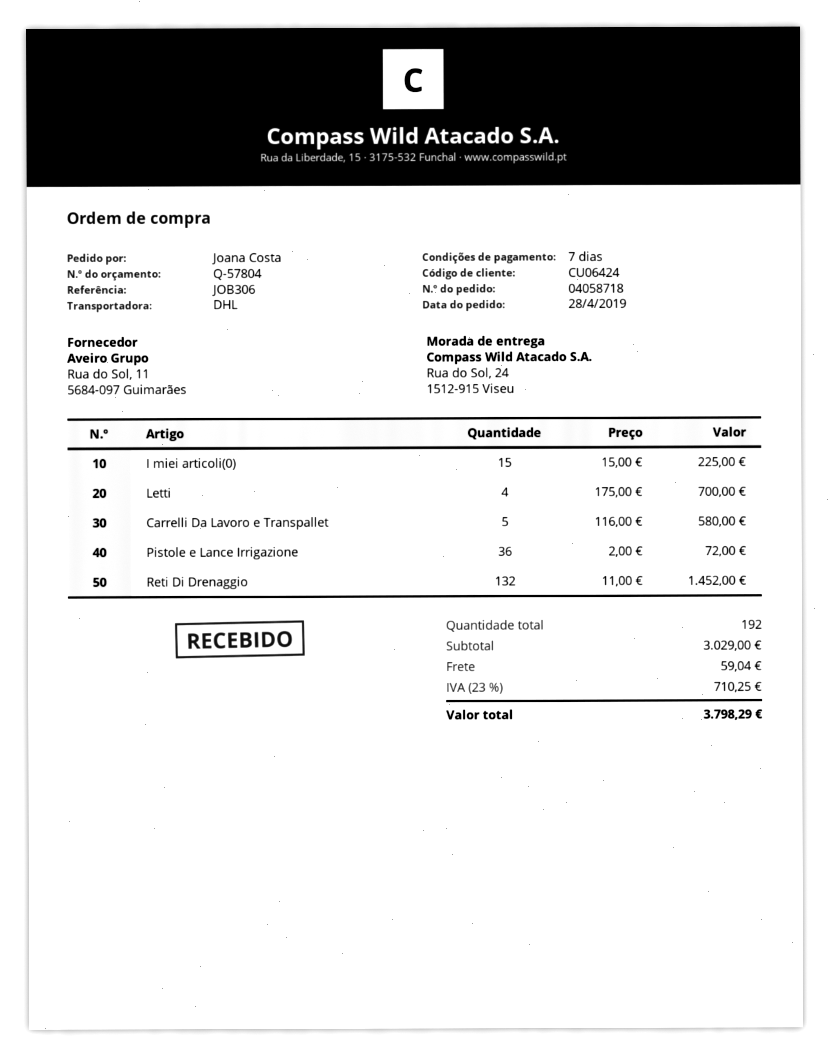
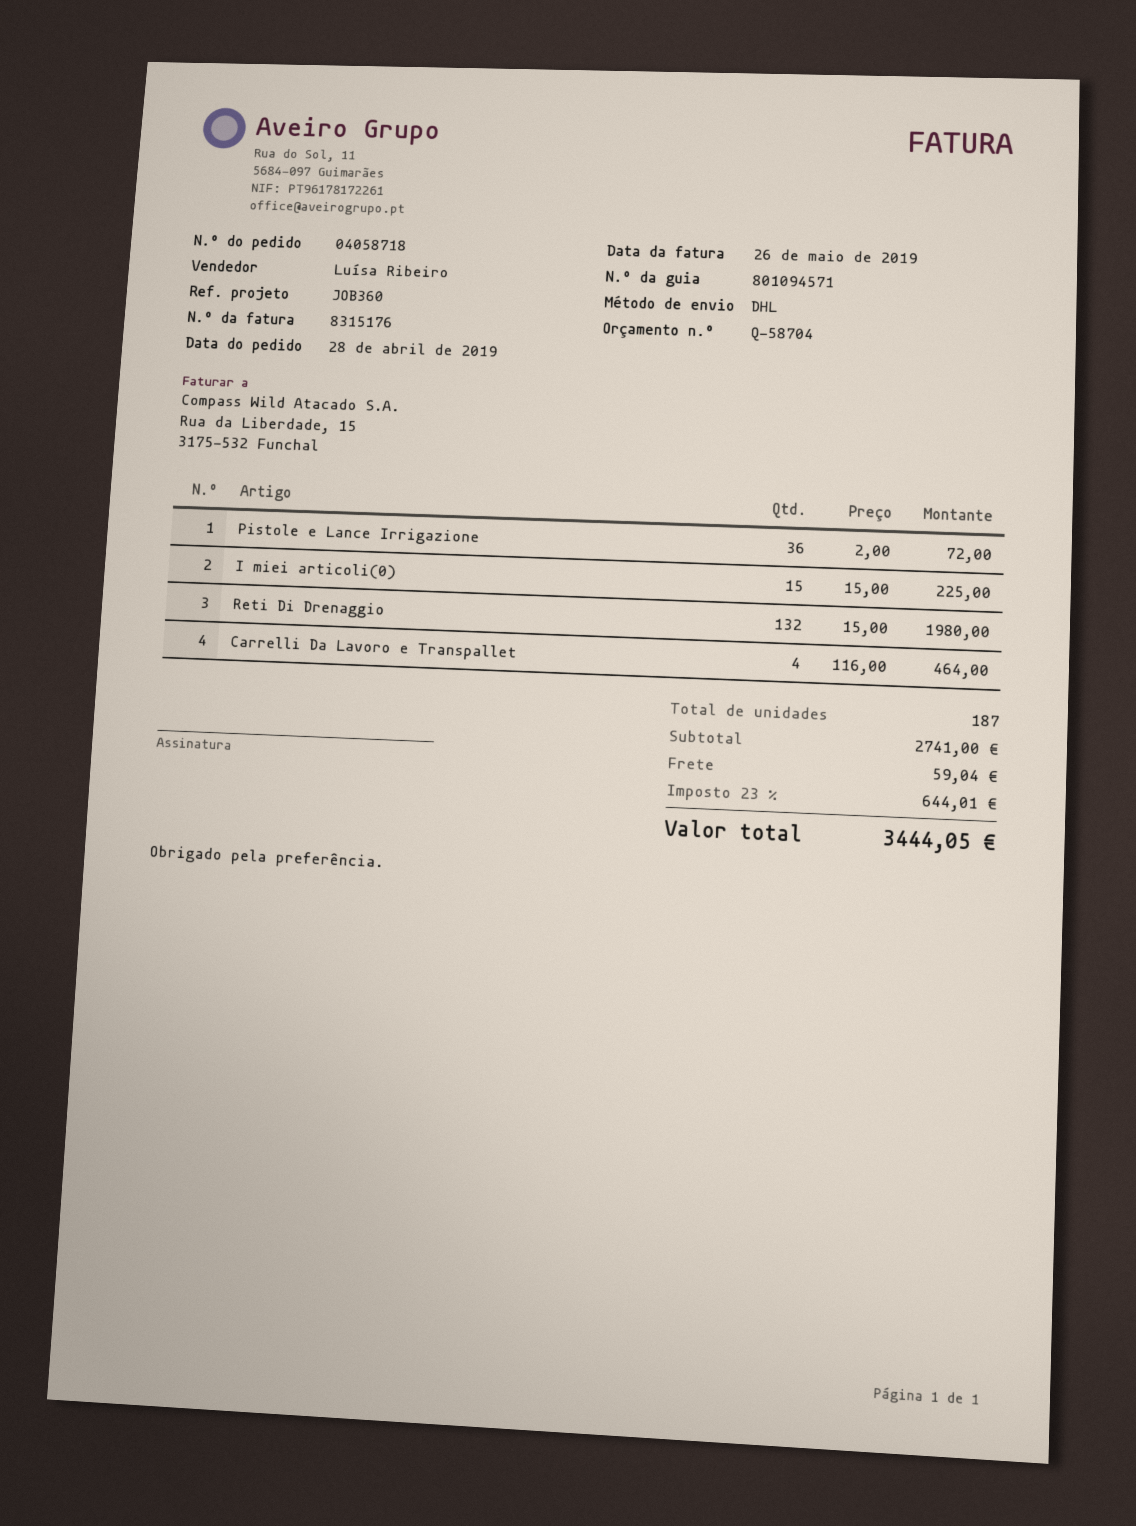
quote number: Q-57804 -> Q-58704
reference: JOB306 -> JOB360
Letti: 4 x 175.00 = 700.00 -> none
Carrelli Da Lavoro e Transpallet: 5 x 116.00 = 580.00 -> 4 x 116.00 = 464.00
Reti Di Drenaggio: 132 x 11.00 = 1452.00 -> 132 x 15.00 = 1980.00
total quantity: 192 -> 187
subtotal: 3029.00 -> 2741.00
tax: 23% = 710.25 -> 23% = 644.01
total: 3798.29 -> 3444.05

